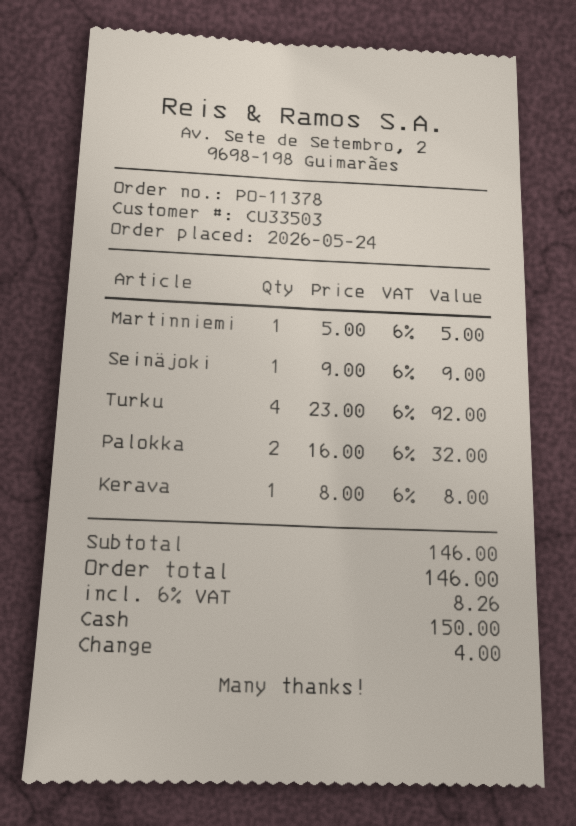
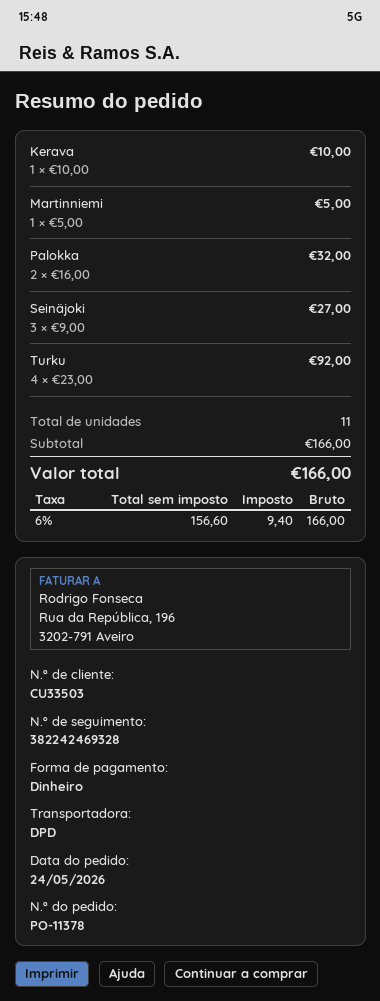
Seinäjoki: 1 x 9.00 = 9.00 -> 3 x 9.00 = 27.00
Kerava: 1 x 8.00 = 8.00 -> 1 x 10.00 = 10.00
subtotal: 146.00 -> 166.00
tax: 6% = 8.26 -> 6% = 9.40
total: 146.00 -> 166.00

